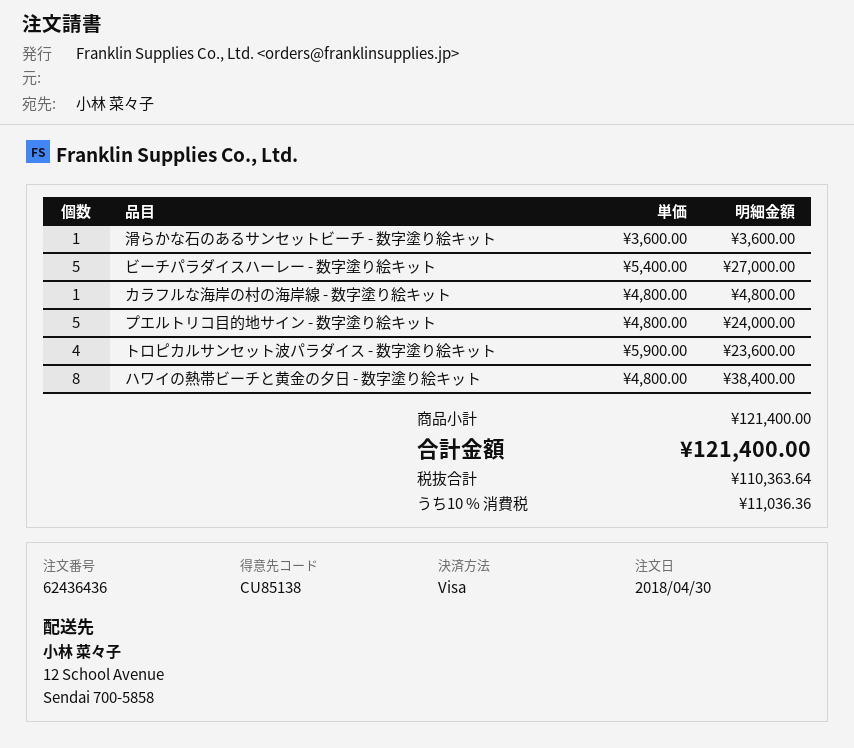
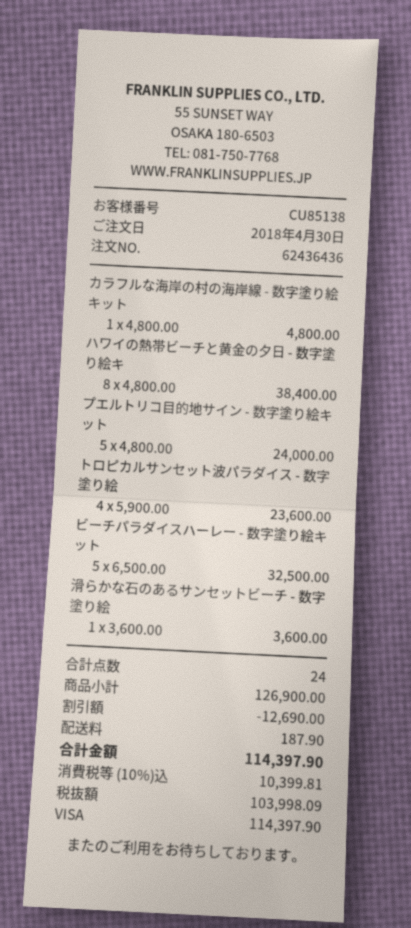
ビーチパラダイスハーレー - 数字塗り絵キット: 5 x 5400.00 = 27000.00 -> 5 x 6500.00 = 32500.00
subtotal: 121400.00 -> 126900.00
discount: none -> 12690.00
shipping: none -> 187.90
net: 110363.64 -> 103998.09
tax: 10% = 11036.36 -> 10% = 10399.81
total: 121400.00 -> 114397.90

